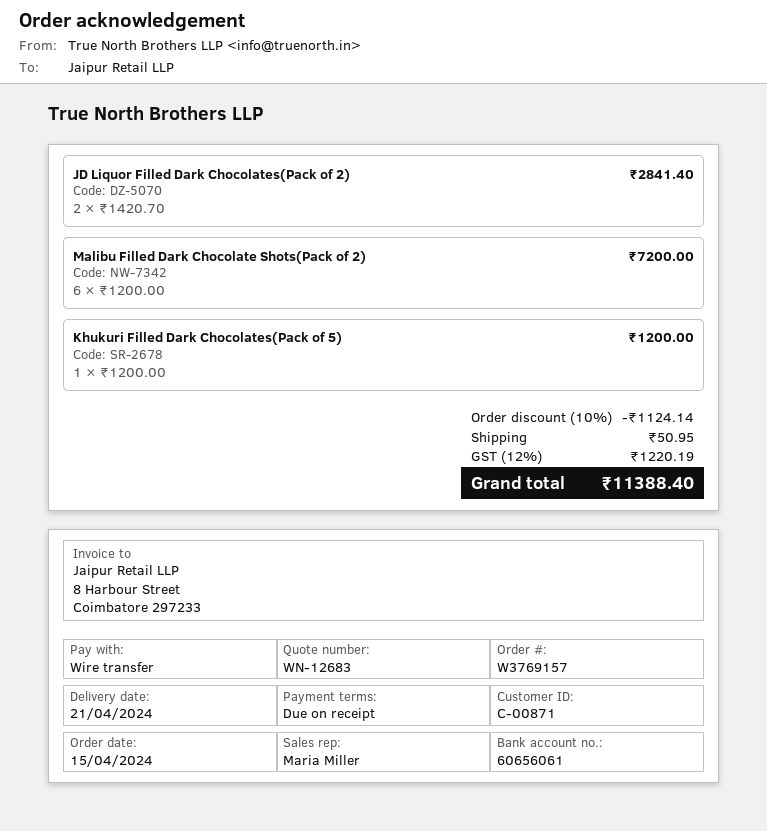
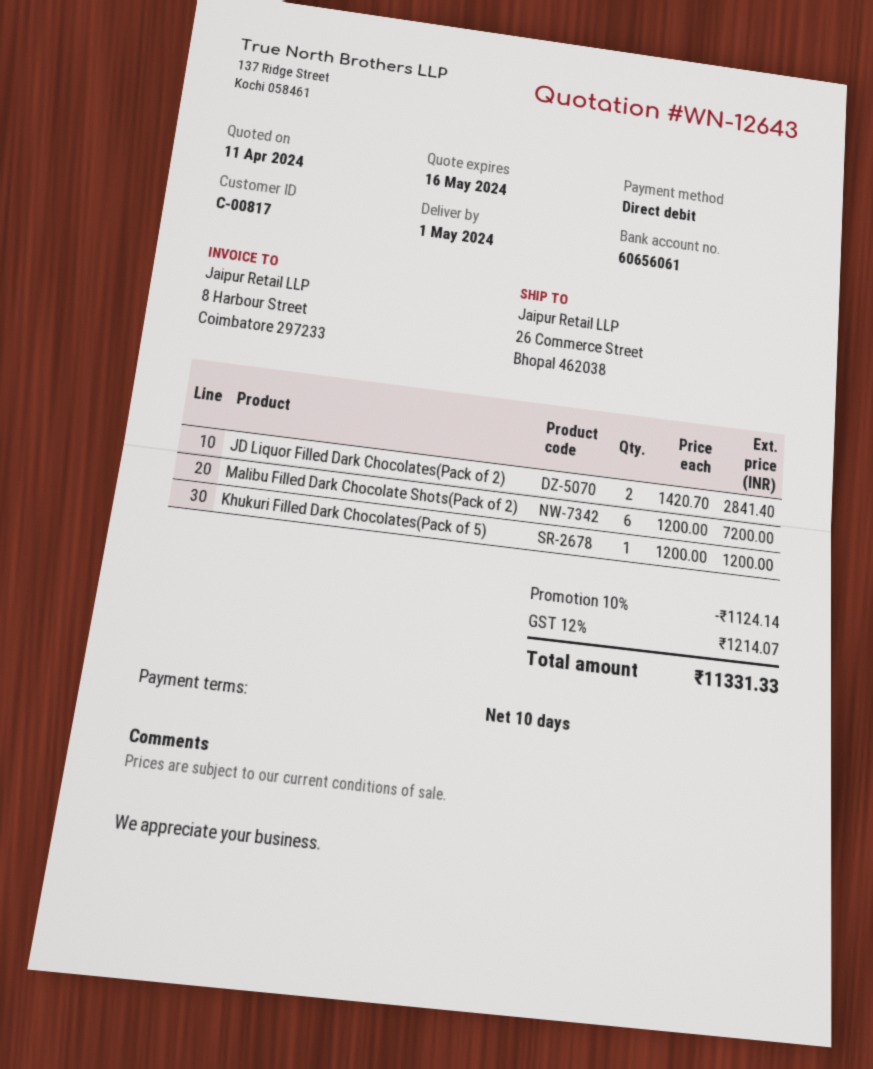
quote number: WN-12683 -> WN-12643
delivery date: 2024-04-21 -> 2024-05-01
payment terms: on receipt -> 10 days
customer number: C-00871 -> C-00817
payment method: bank transfer -> direct debit
shipping: 50.95 -> none
tax: 12% = 1220.19 -> 12% = 1214.07
total: 11388.40 -> 11331.33

